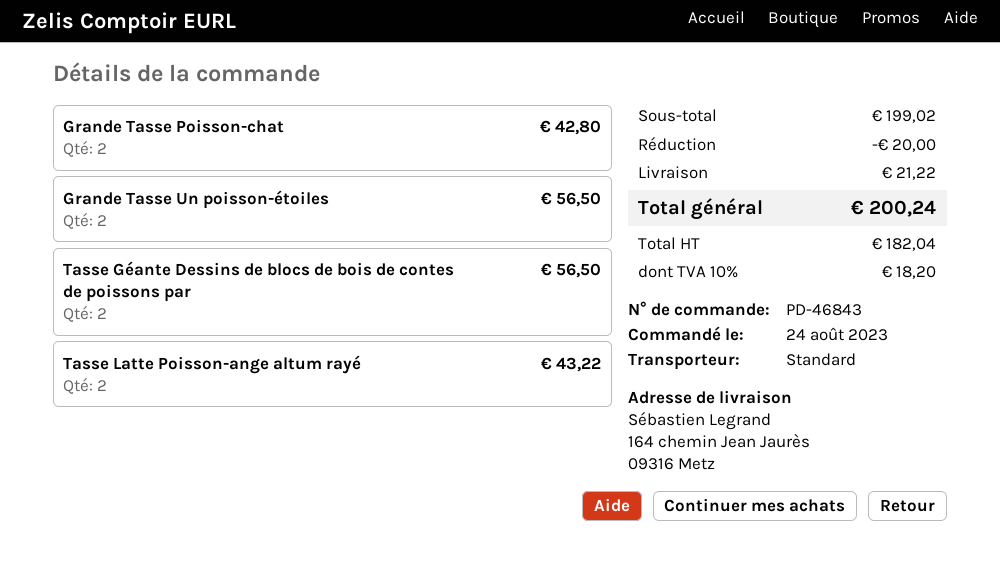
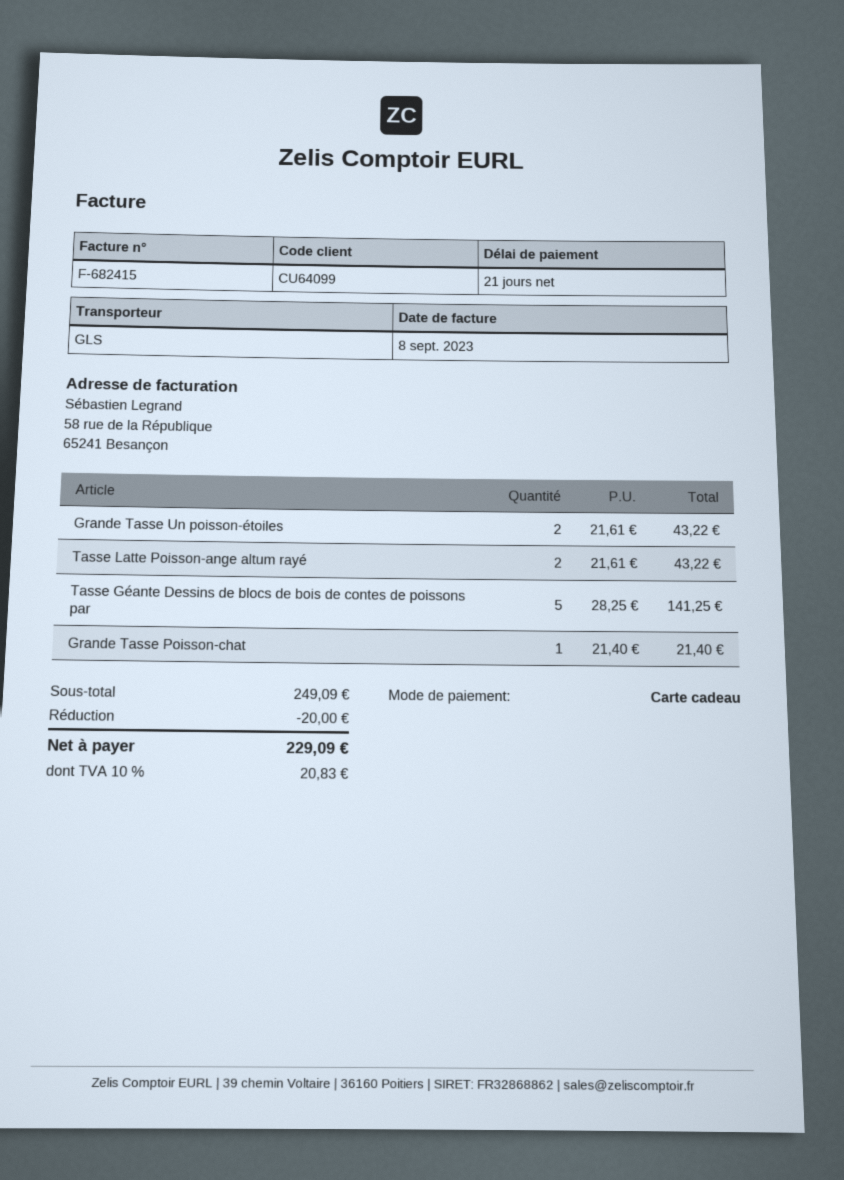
shipping method: standard -> GLS
Grande Tasse Poisson-chat: 2 for 42.80 -> 1 for 21.40
Grande Tasse Un poisson-étoiles: 2 for 56.50 -> 2 for 43.22
Tasse Géante Dessins de blocs de bois de contes de poissons par: 2 for 56.50 -> 5 for 141.25
subtotal: 199.02 -> 249.09
shipping: 21.22 -> none
tax: 10% = 18.20 -> 10% = 20.83
total: 200.24 -> 229.09

